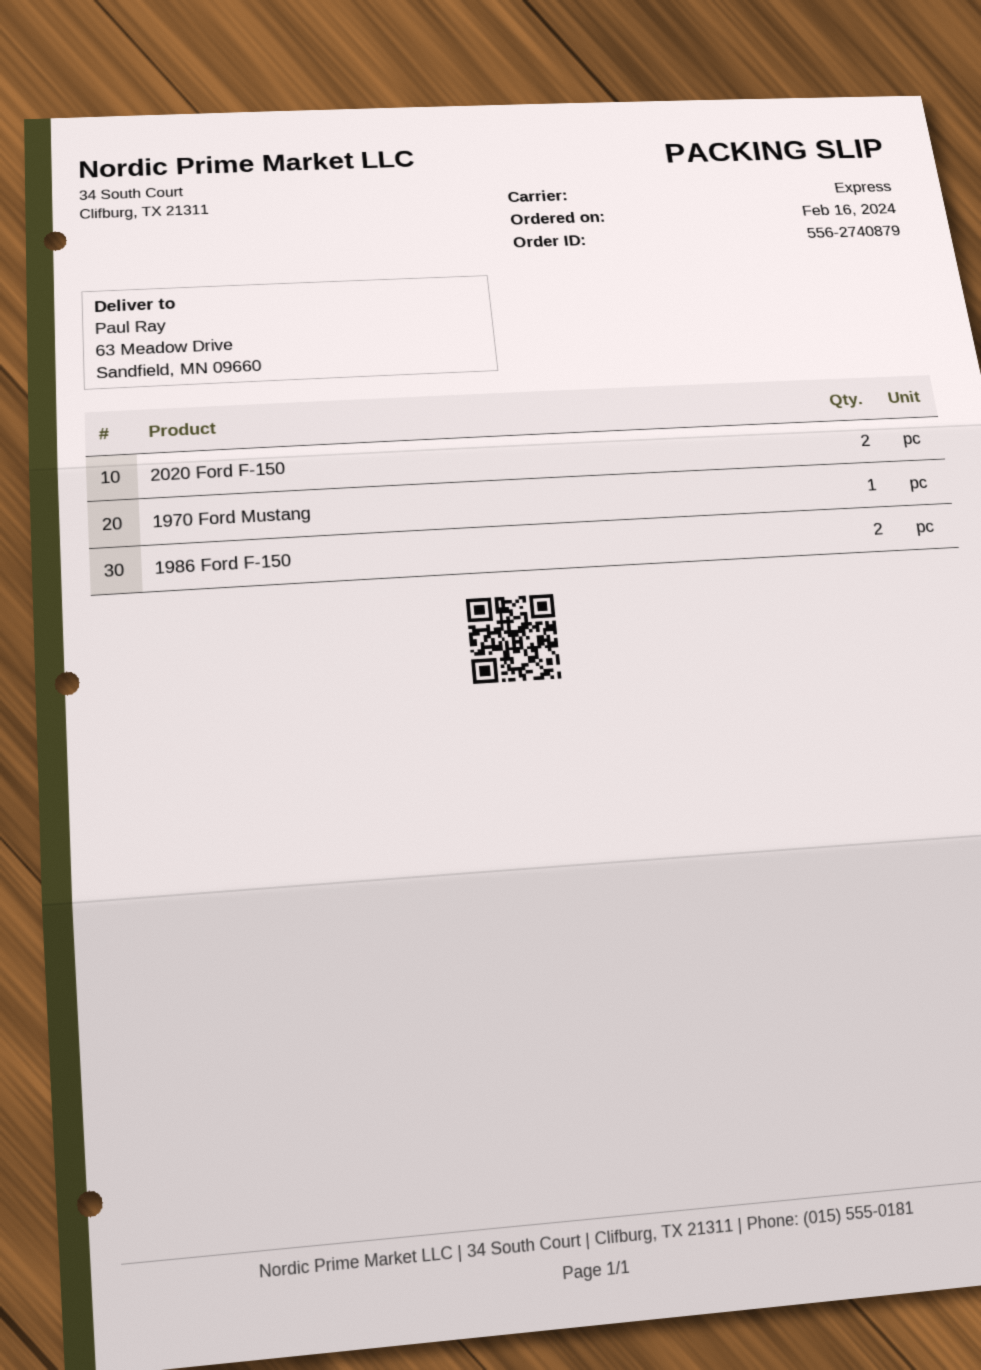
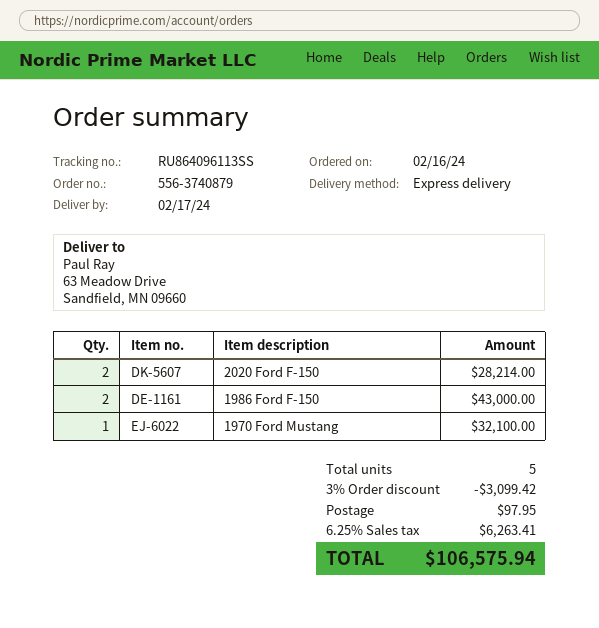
order number: 556-2740879 -> 556-3740879

